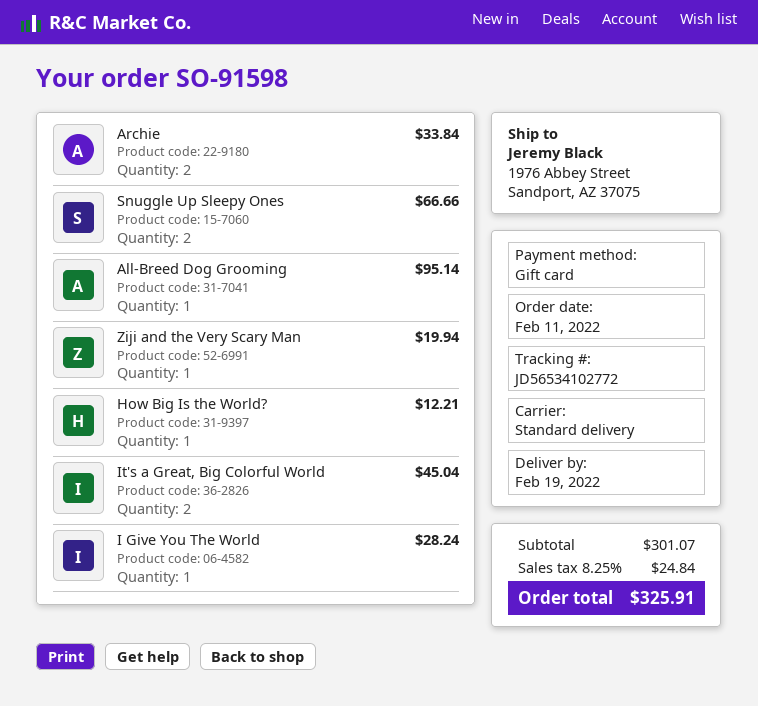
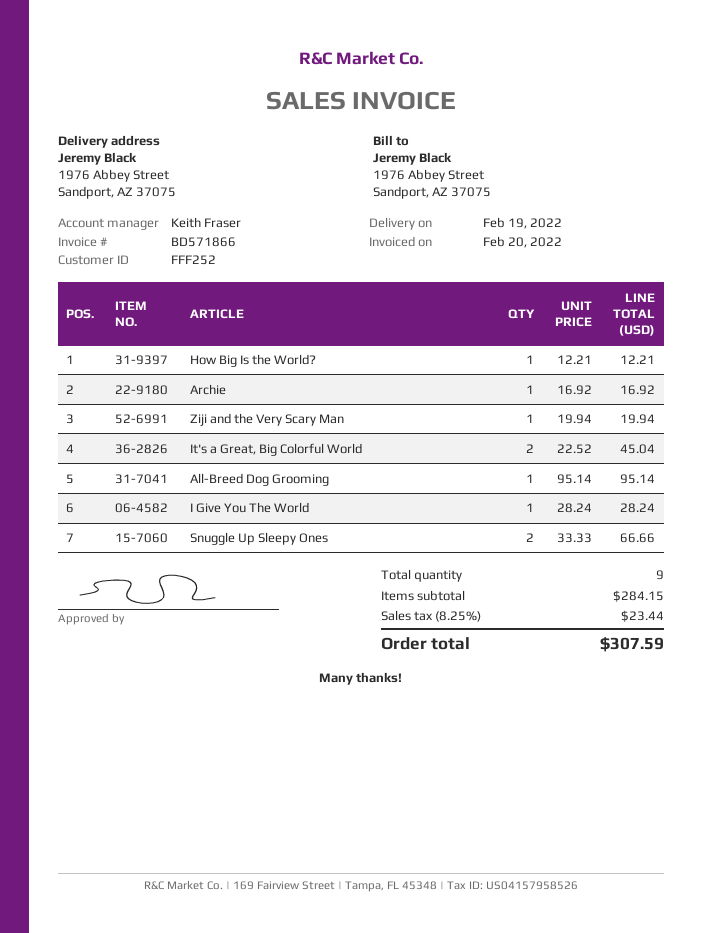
Archie: 2 for 33.84 -> 1 for 16.92
subtotal: 301.07 -> 284.15
tax: 8.25% = 24.84 -> 8.25% = 23.44
total: 325.91 -> 307.59

